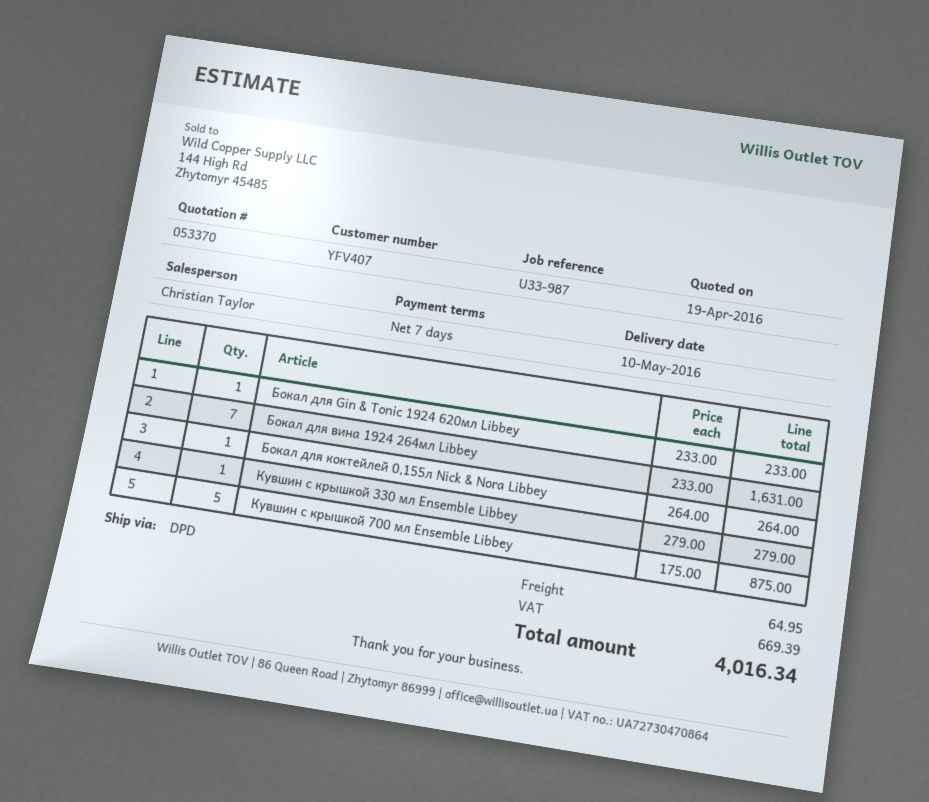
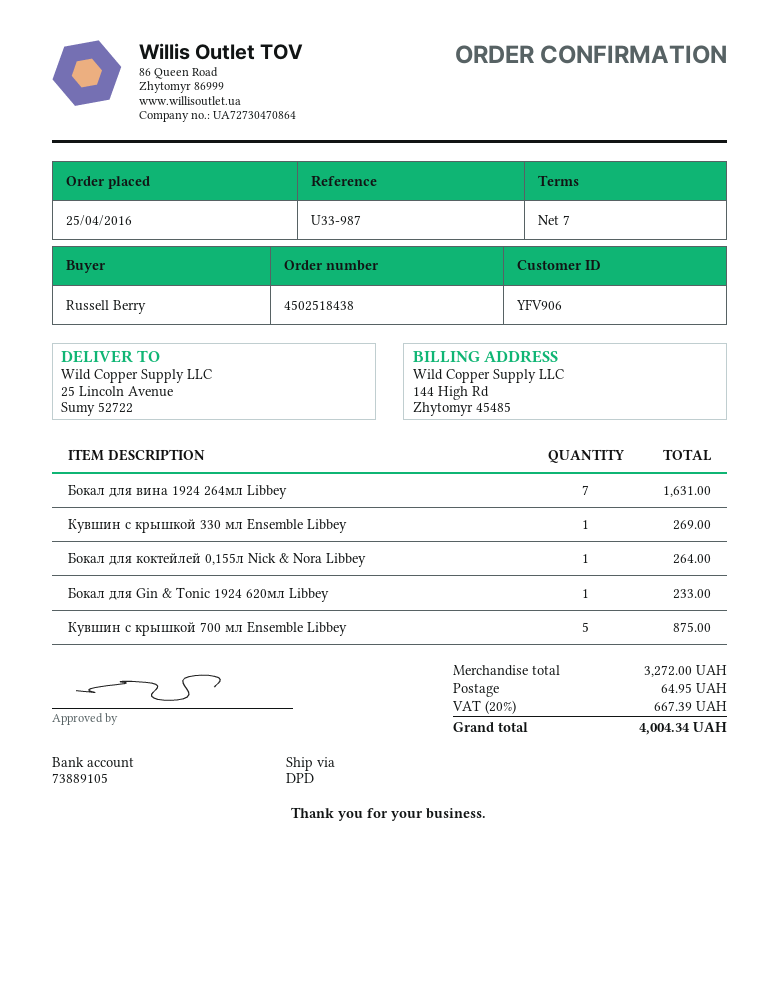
customer number: YFV407 -> YFV906
Кувшин с крышкой 330 мл Ensemble Libbey: 1 for 279.00 -> 1 for 269.00
tax: 669.39 -> 667.39
total: 4016.34 -> 4004.34

